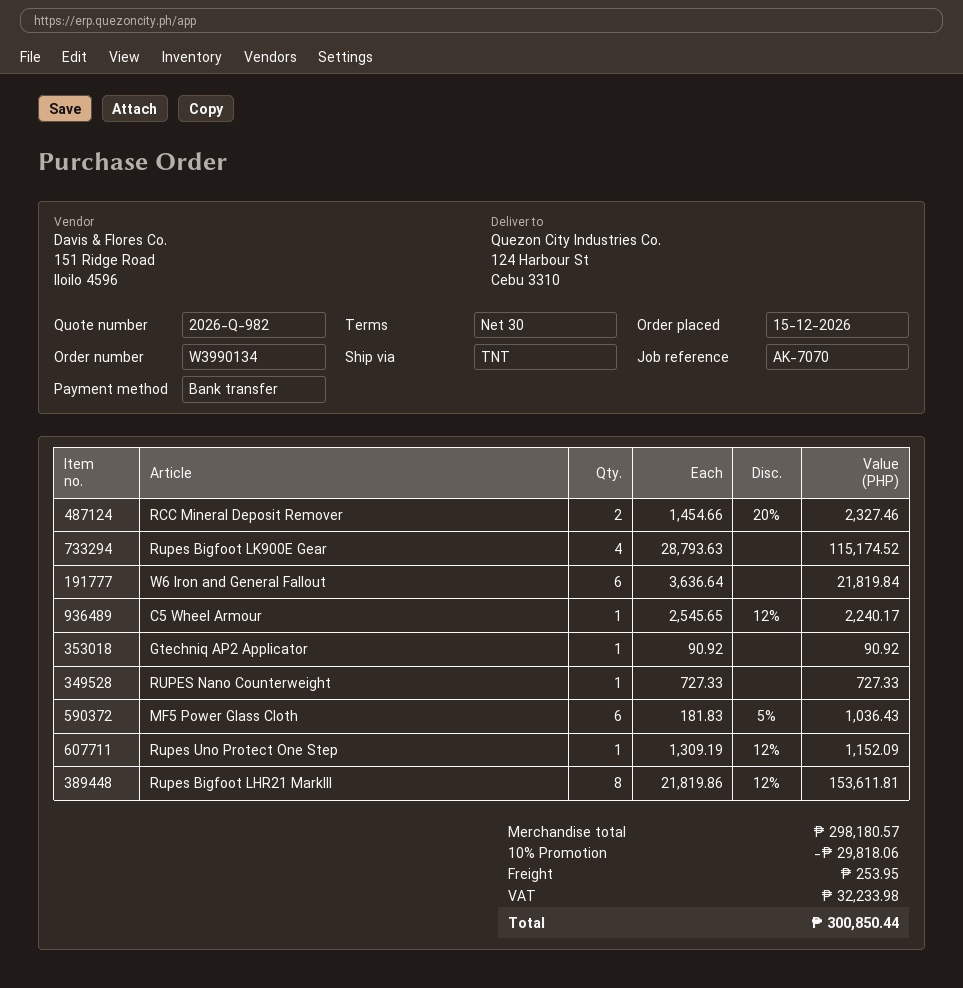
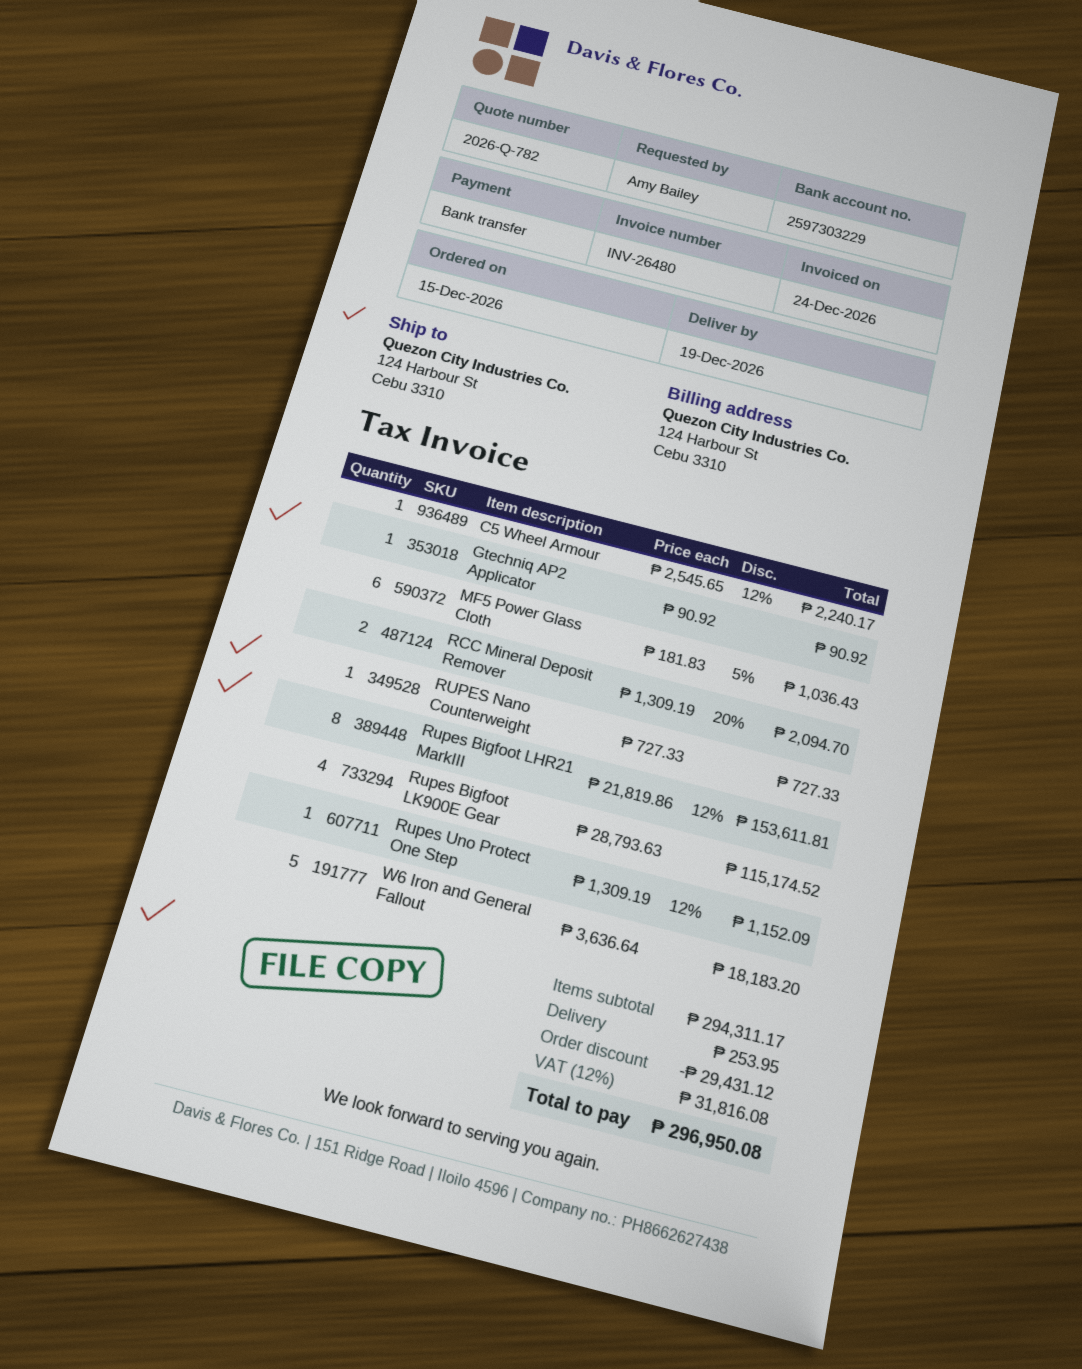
quote number: 2026-Q-982 -> 2026-Q-782
RCC Mineral Deposit Remover: 2 x 1454.66 - 20% = 2327.46 -> 2 x 1309.19 - 20% = 2094.70
W6 Iron and General Fallout: 6 x 3636.64 = 21819.84 -> 5 x 3636.64 = 18183.20
subtotal: 298180.57 -> 294311.17
discount: 29818.06 -> 29431.12
tax: 32233.98 -> 31816.08
total: 300850.44 -> 296950.08

